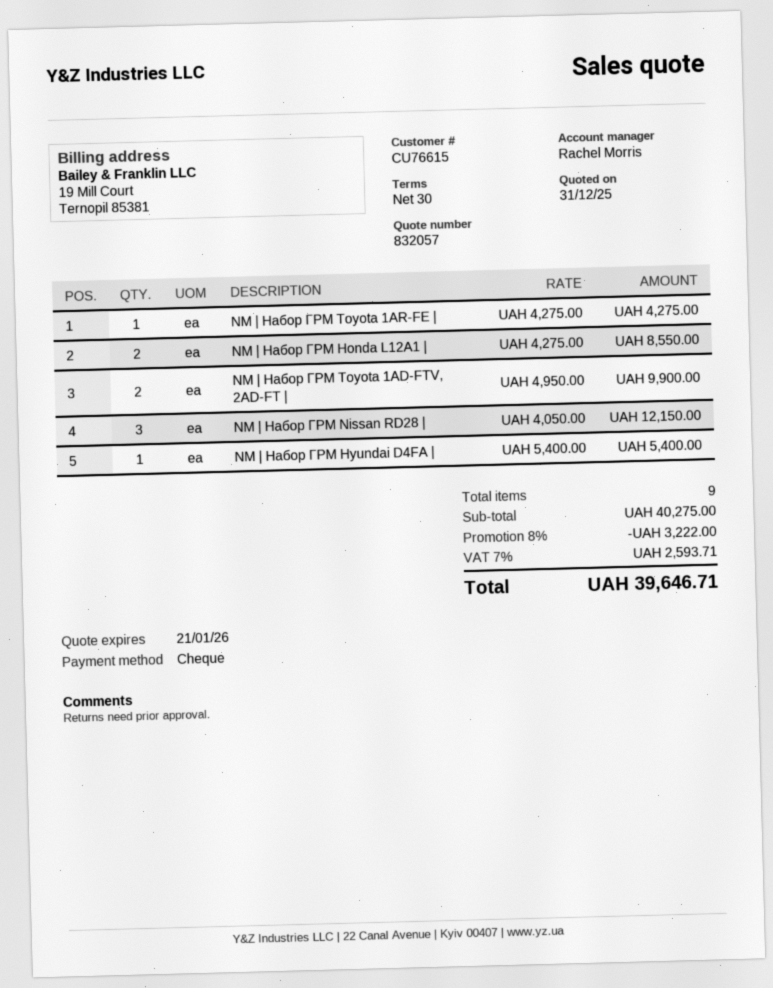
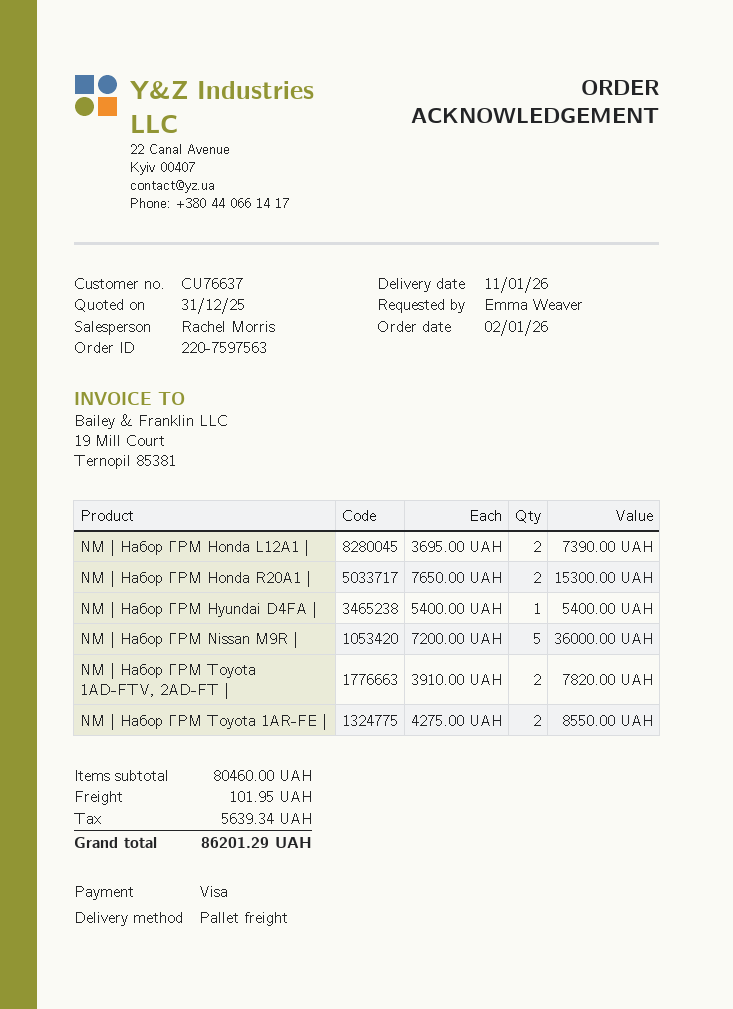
customer number: CU76615 -> CU76637
payment method: cheque -> Visa
NM | Набор ГРМ Toyota 1AR-FE |: 1 x 4275.00 = 4275.00 -> 2 x 4275.00 = 8550.00
NM | Набор ГРМ Honda L12A1 |: 2 x 4275.00 = 8550.00 -> 2 x 3695.00 = 7390.00
NM | Набор ГРМ Toyota 1AD-FTV, 2AD-FT |: 2 x 4950.00 = 9900.00 -> 2 x 3910.00 = 7820.00
NM | Набор ГРМ Nissan RD28 |: 3 x 4050.00 = 12150.00 -> none
NM | Набор ГРМ Honda R20A1 |: none -> 2 x 7650.00 = 15300.00
NM | Набор ГРМ Nissan M9R |: none -> 5 x 7200.00 = 36000.00
subtotal: 40275.00 -> 80460.00
discount: 8% = 3222.00 -> none
shipping: none -> 101.95
tax: 2593.71 -> 5639.34
total: 39646.71 -> 86201.29

